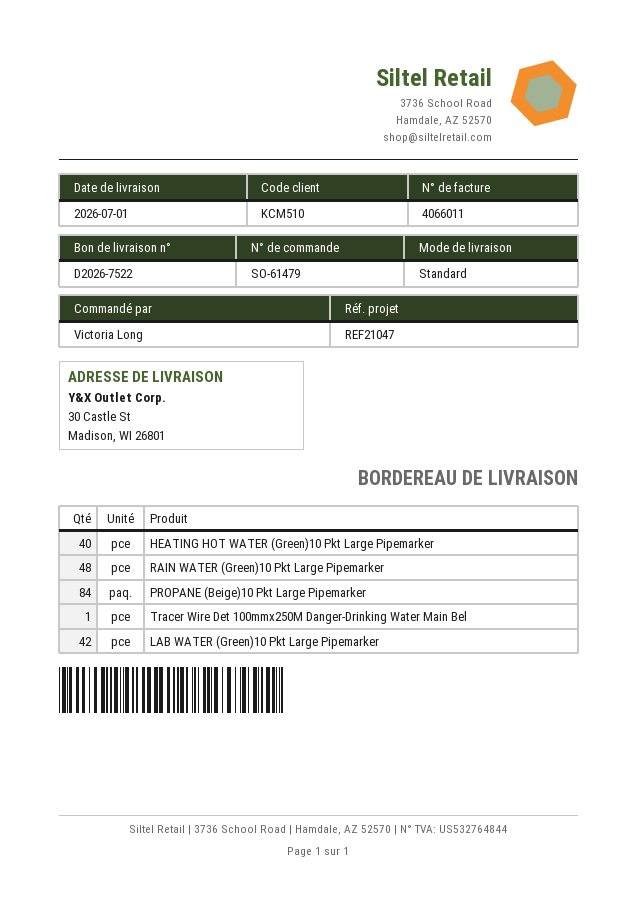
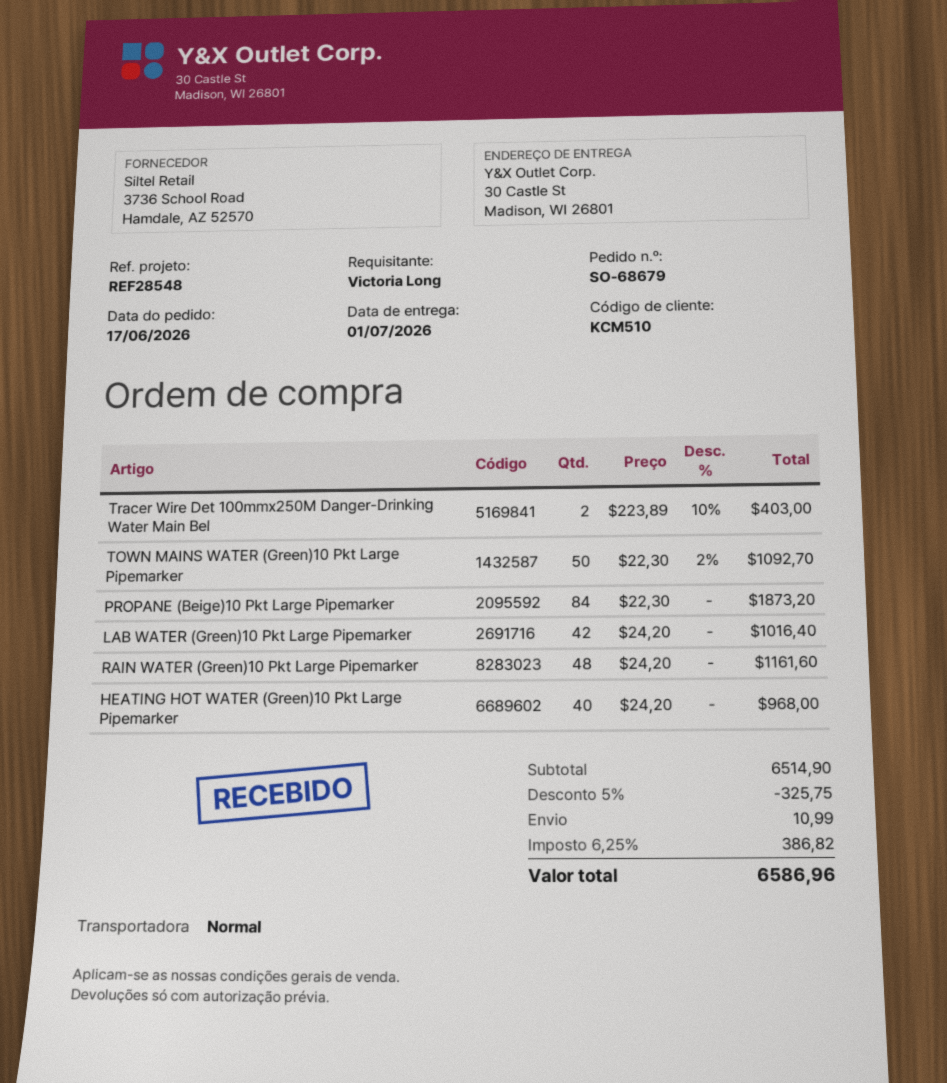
order number: SO-61479 -> SO-68679
reference: REF21047 -> REF28548
Tracer Wire Det 100mmx250M Danger-Drinking Water Main Bel: 1 -> 2
TOWN MAINS WATER (Green)10 Pkt Large Pipemarker: none -> 50

